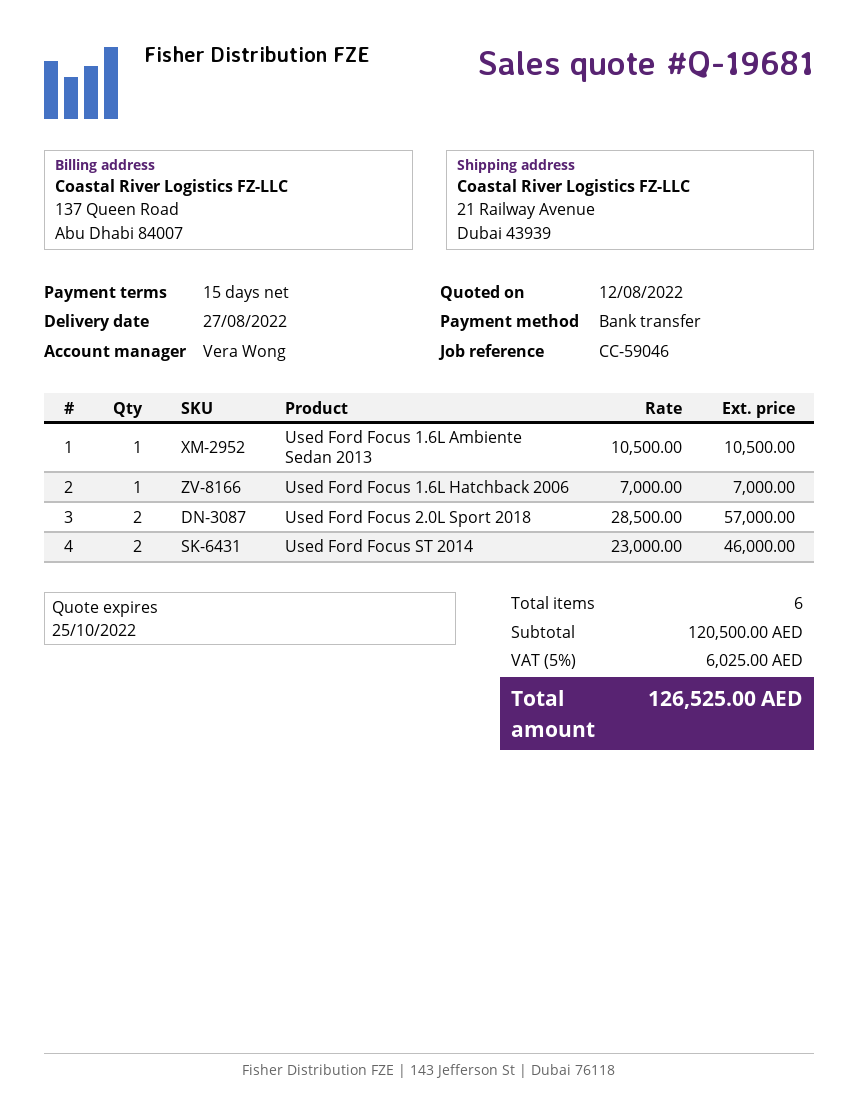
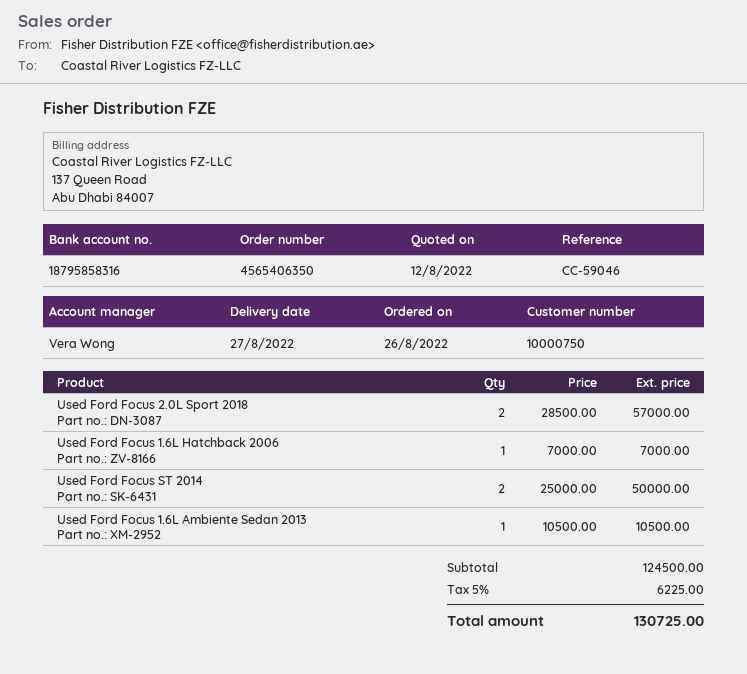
Used Ford Focus ST 2014: 2 x 23000.00 = 46000.00 -> 2 x 25000.00 = 50000.00
subtotal: 120500.00 -> 124500.00
tax: 5% = 6025.00 -> 5% = 6225.00
total: 126525.00 -> 130725.00

